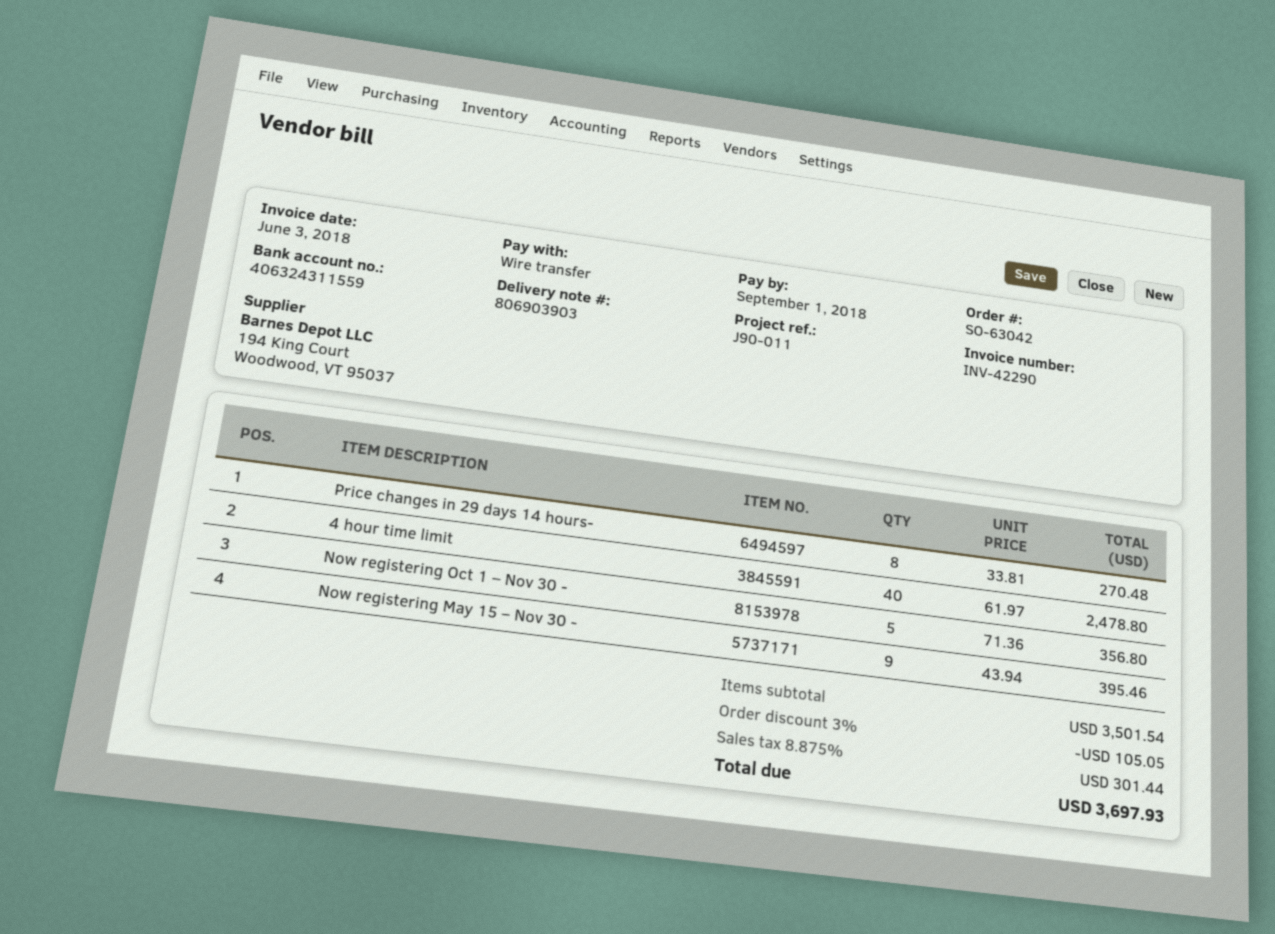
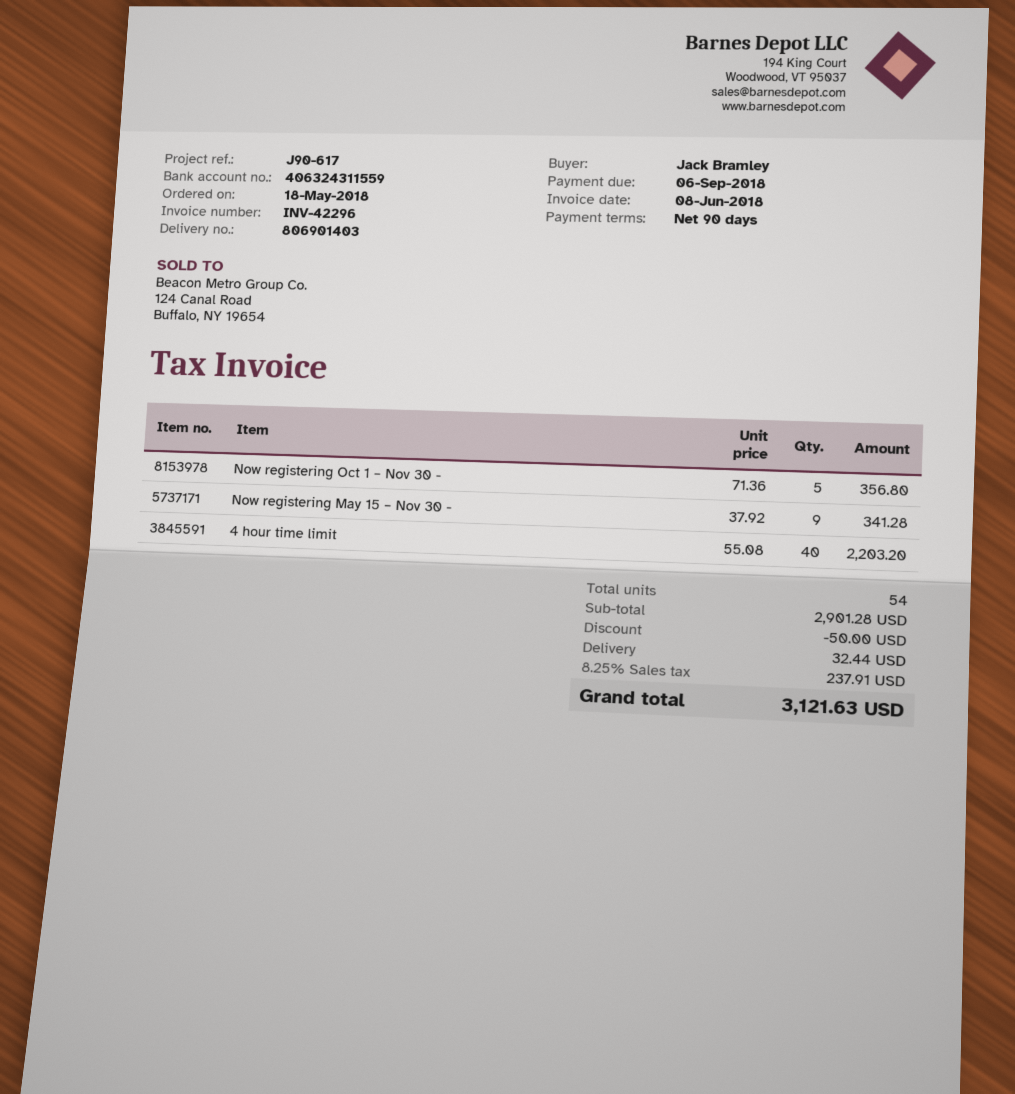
delivery note number: 806903903 -> 806901403
invoice number: INV-42290 -> INV-42296
invoice date: 2018-06-03 -> 2018-06-08
due date: 2018-09-01 -> 2018-09-06
reference: J90-011 -> J90-617
Price changes in 29 days 14 hours-: 8 x 33.81 = 270.48 -> none
4 hour time limit: 40 x 61.97 = 2478.80 -> 40 x 55.08 = 2203.20
Now registering May 15 – Nov 30 -: 9 x 43.94 = 395.46 -> 9 x 37.92 = 341.28
subtotal: 3501.54 -> 2901.28
discount: 105.05 -> 50.00
shipping: none -> 32.44
tax: 8.875% = 301.44 -> 8.25% = 237.91
total: 3697.93 -> 3121.63

